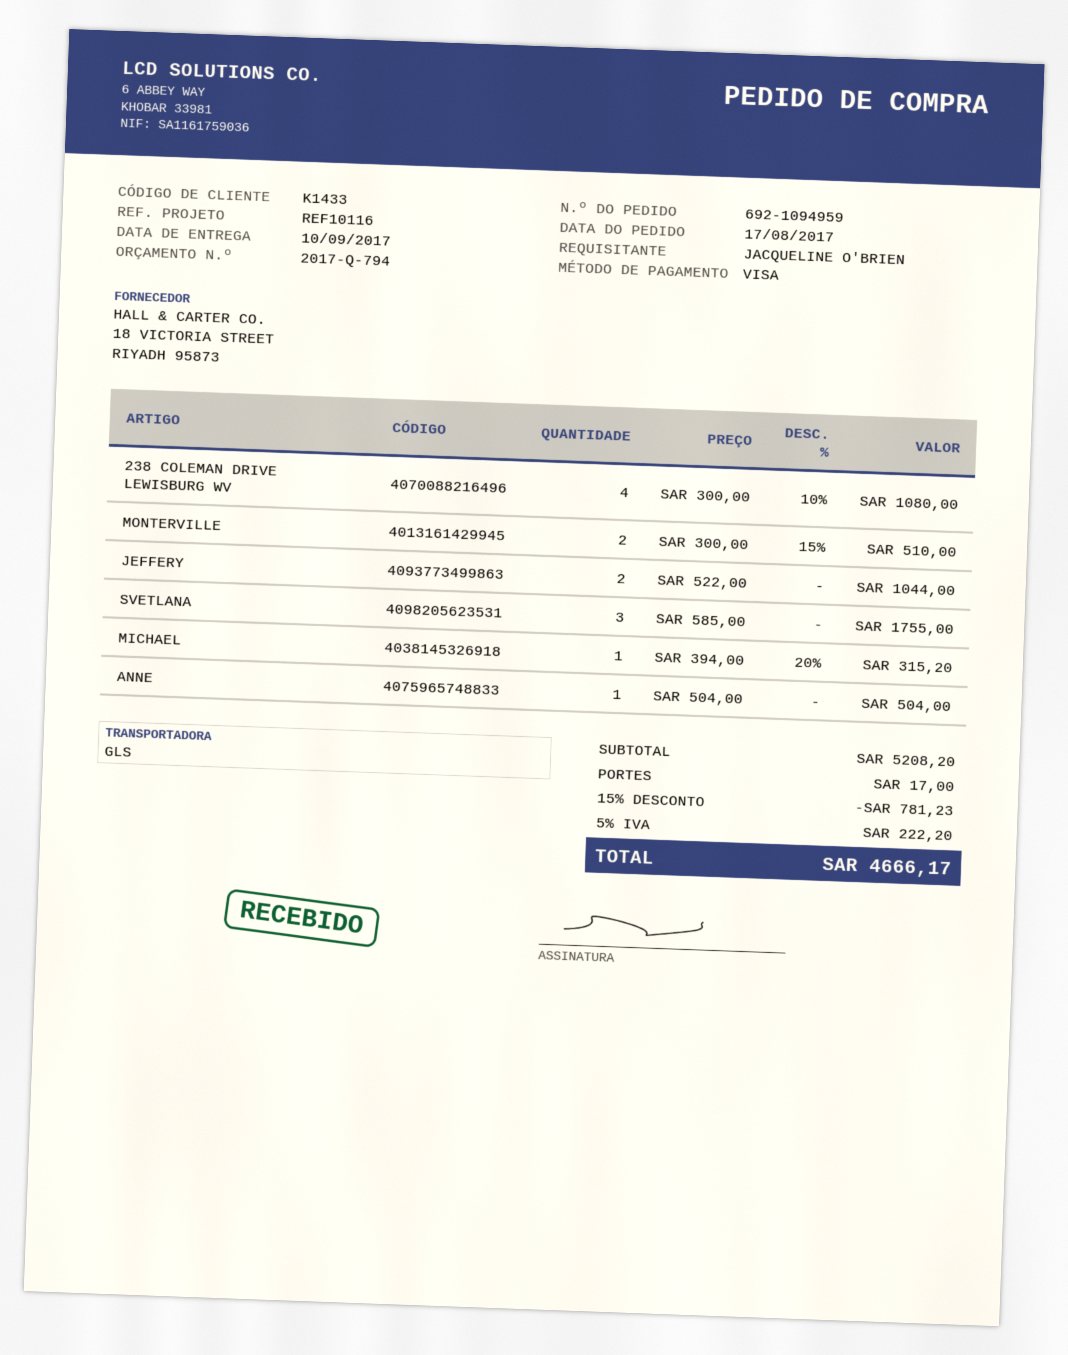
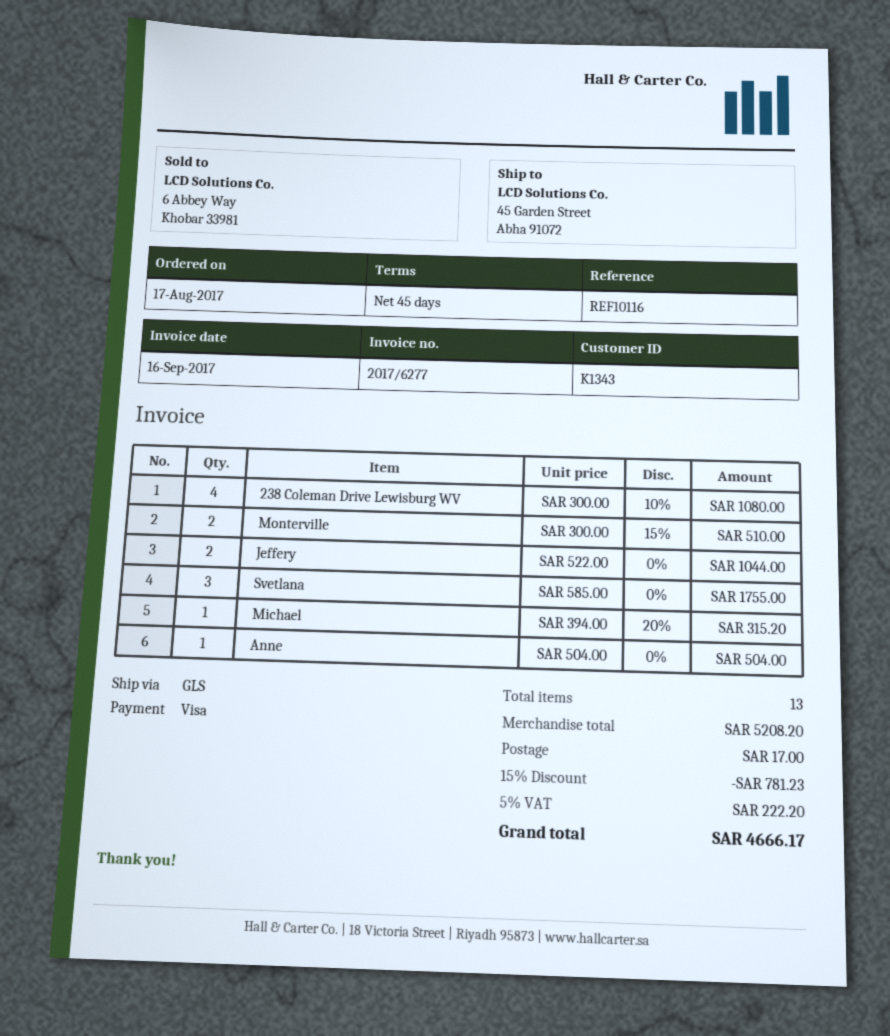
customer number: K1433 -> K1343

